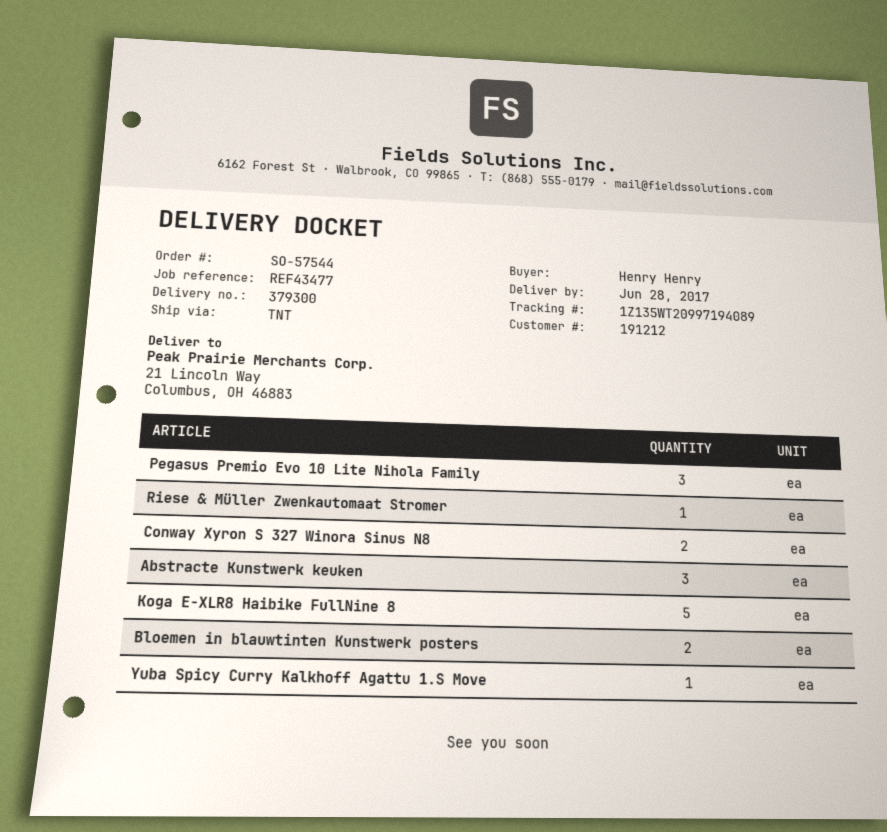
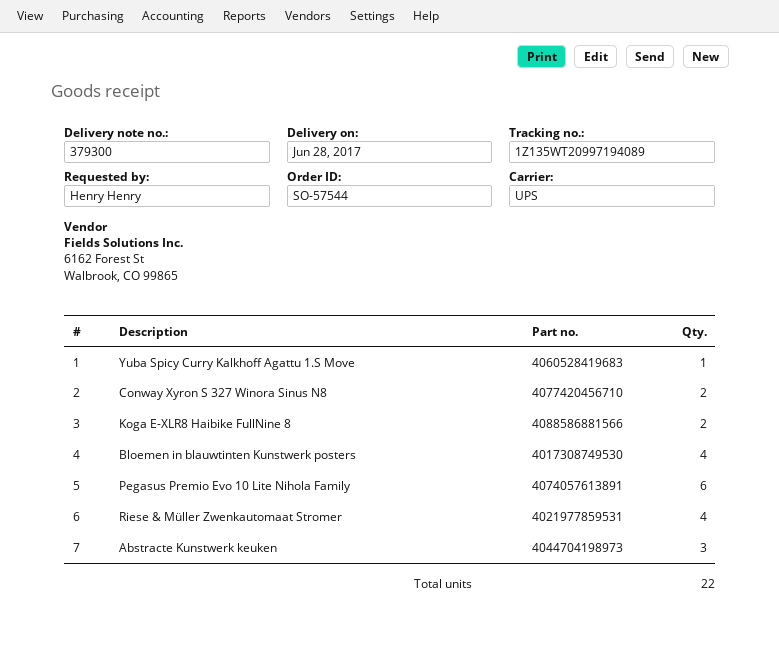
shipping method: TNT -> UPS
Pegasus Premio Evo 10 Lite Nihola Family: 3 -> 6
Riese & Müller Zwenkautomaat Stromer: 1 -> 4
Koga E-XLR8 Haibike FullNine 8: 5 -> 2
Bloemen in blauwtinten Kunstwerk posters: 2 -> 4

